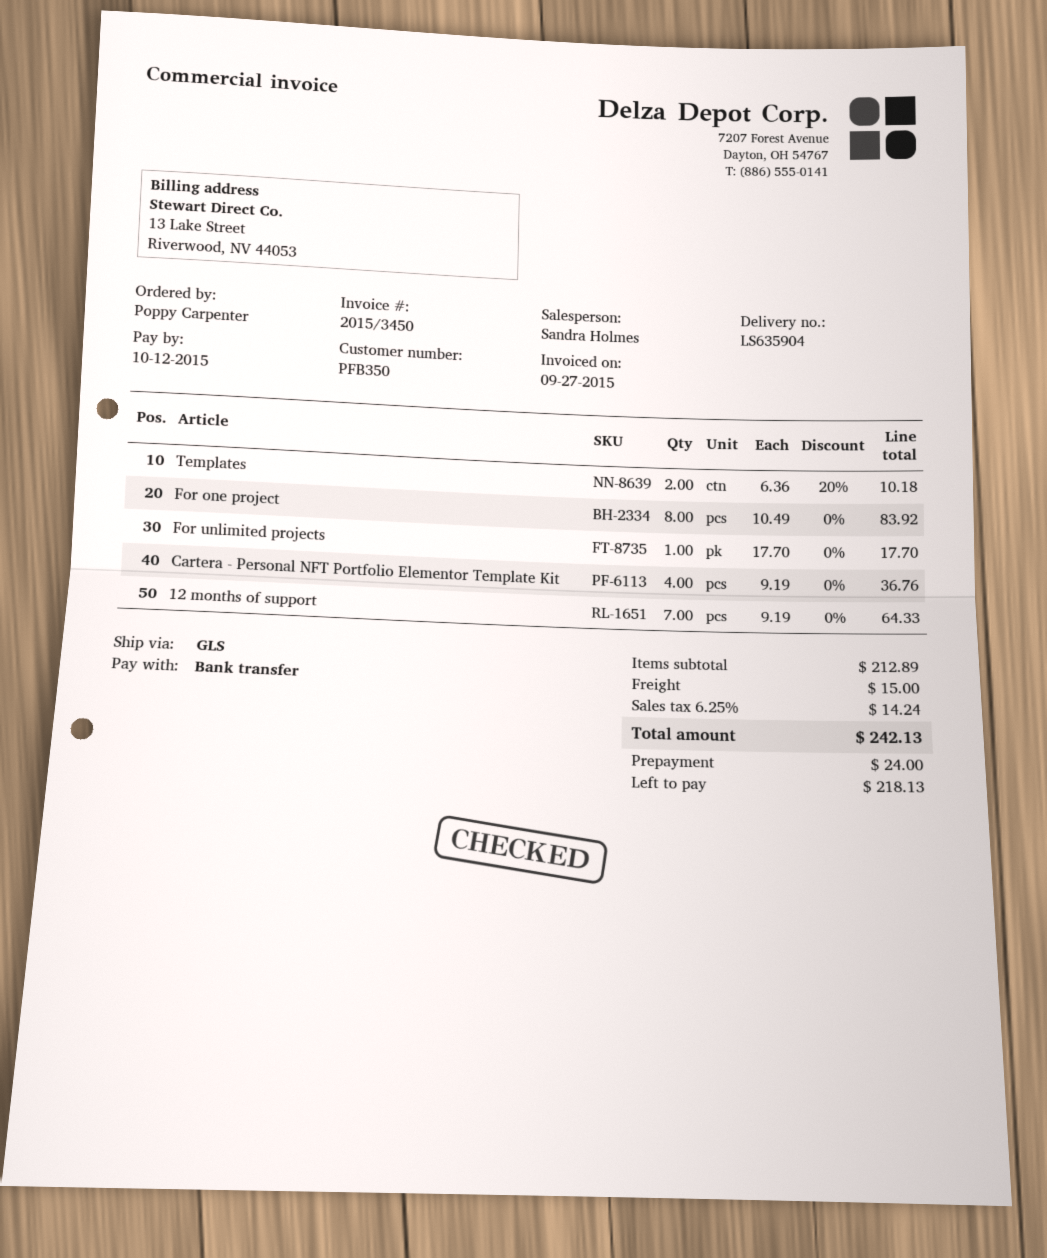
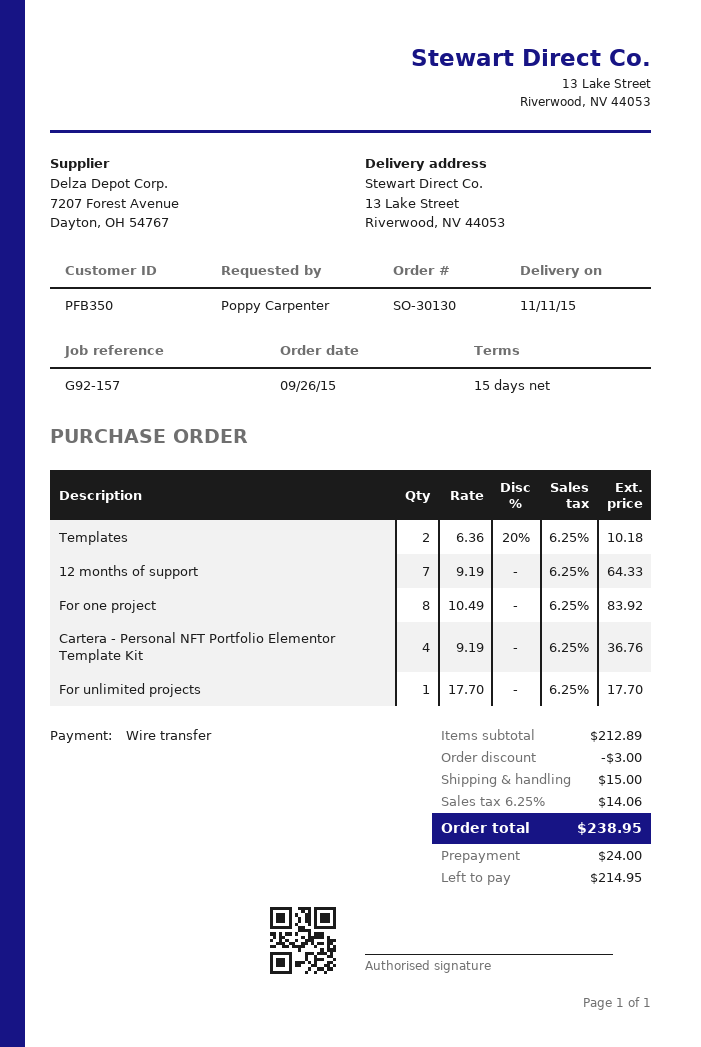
discount: none -> 3.00
tax: 6.25% = 14.24 -> 6.25% = 14.06
total: 242.13 -> 238.95
balance: 218.13 -> 214.95

